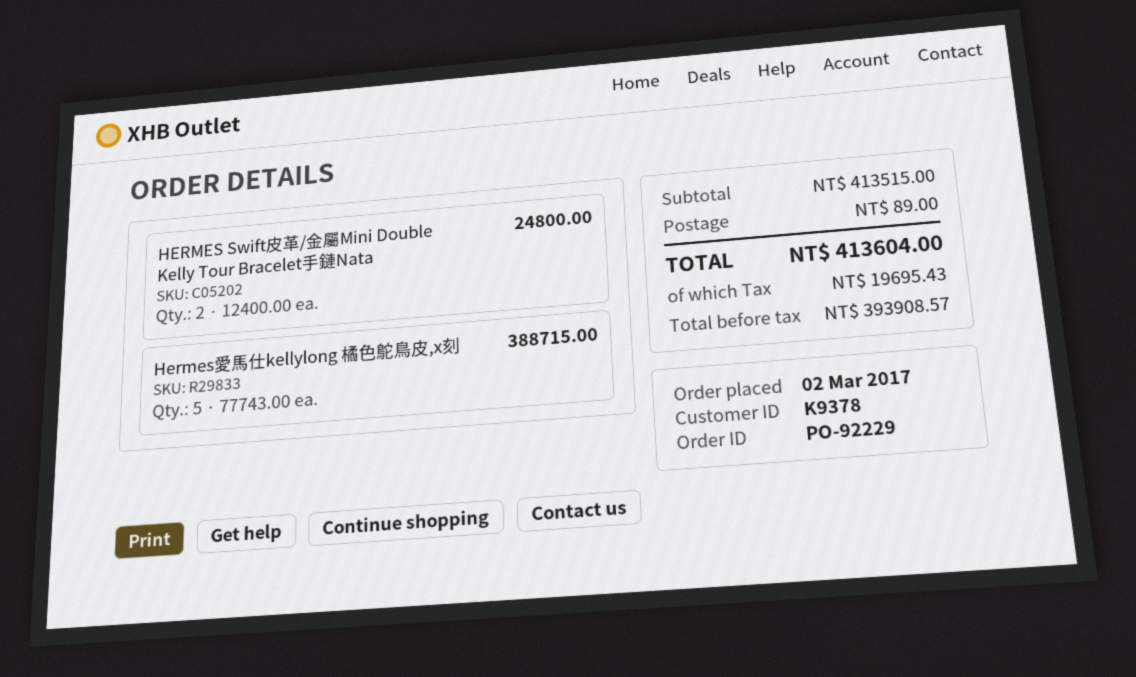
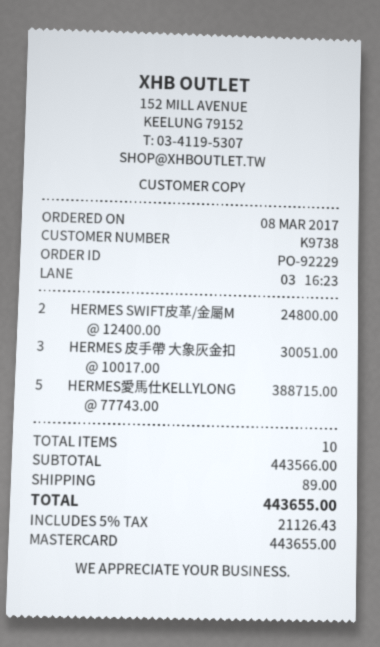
order date: 2017-03-02 -> 2017-03-08
customer number: K9378 -> K9738
HERMES 皮手帶 大象灰金扣: none -> 3 x 10017.00 = 30051.00
subtotal: 413515.00 -> 443566.00
tax: 19695.43 -> 21126.43
total: 413604.00 -> 443655.00

